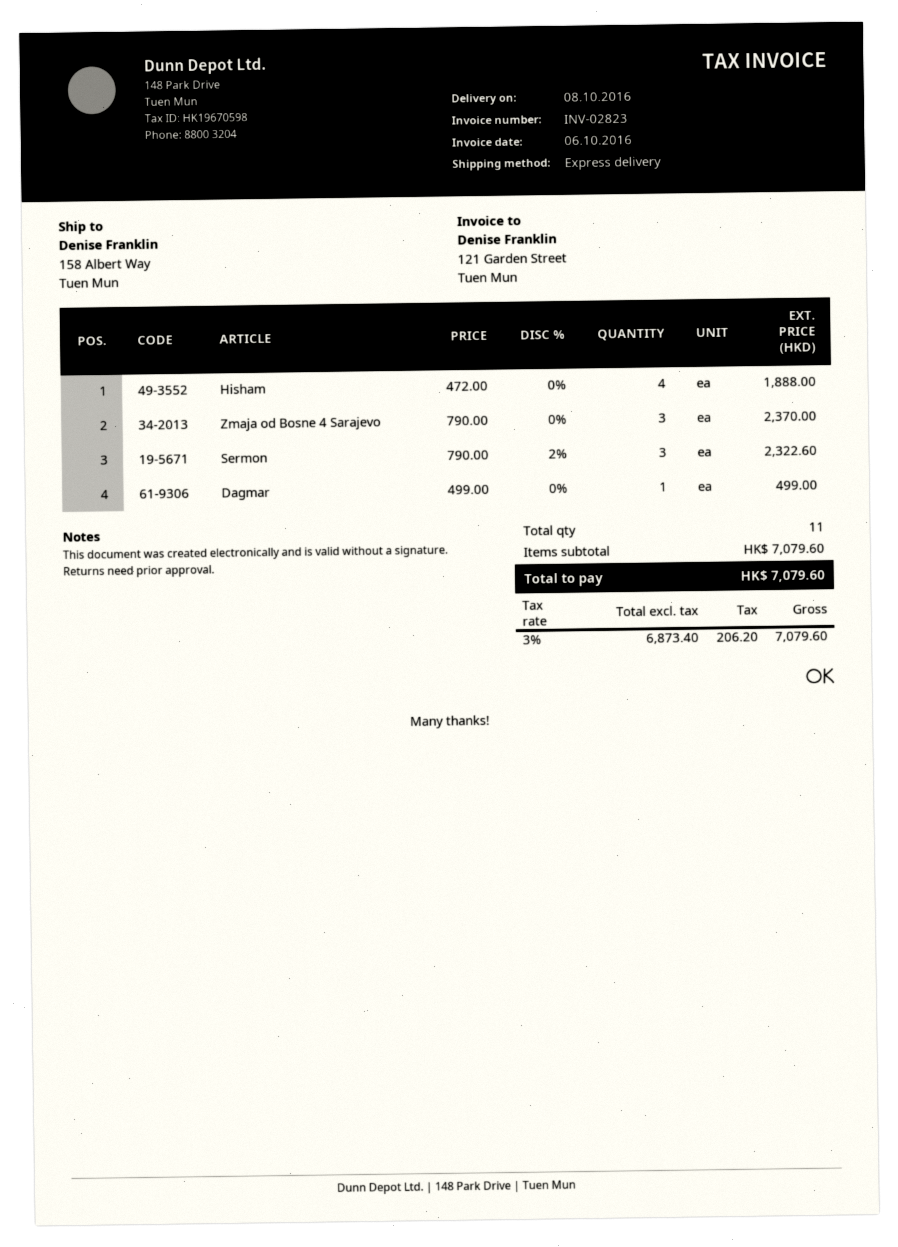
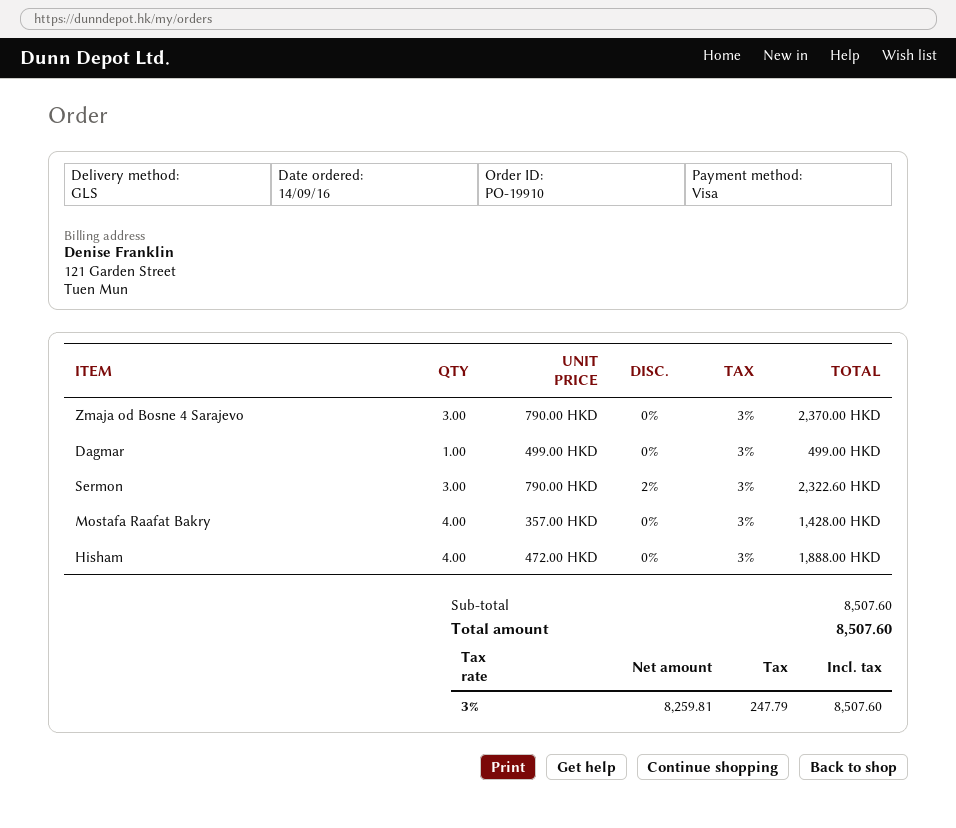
shipping method: express -> GLS
Mostafa Raafat Bakry: none -> 4 x 357.00 = 1428.00
subtotal: 7079.60 -> 8507.60
net: 6873.40 -> 8259.81
tax: 3% = 206.20 -> 3% = 247.79
total: 7079.60 -> 8507.60

